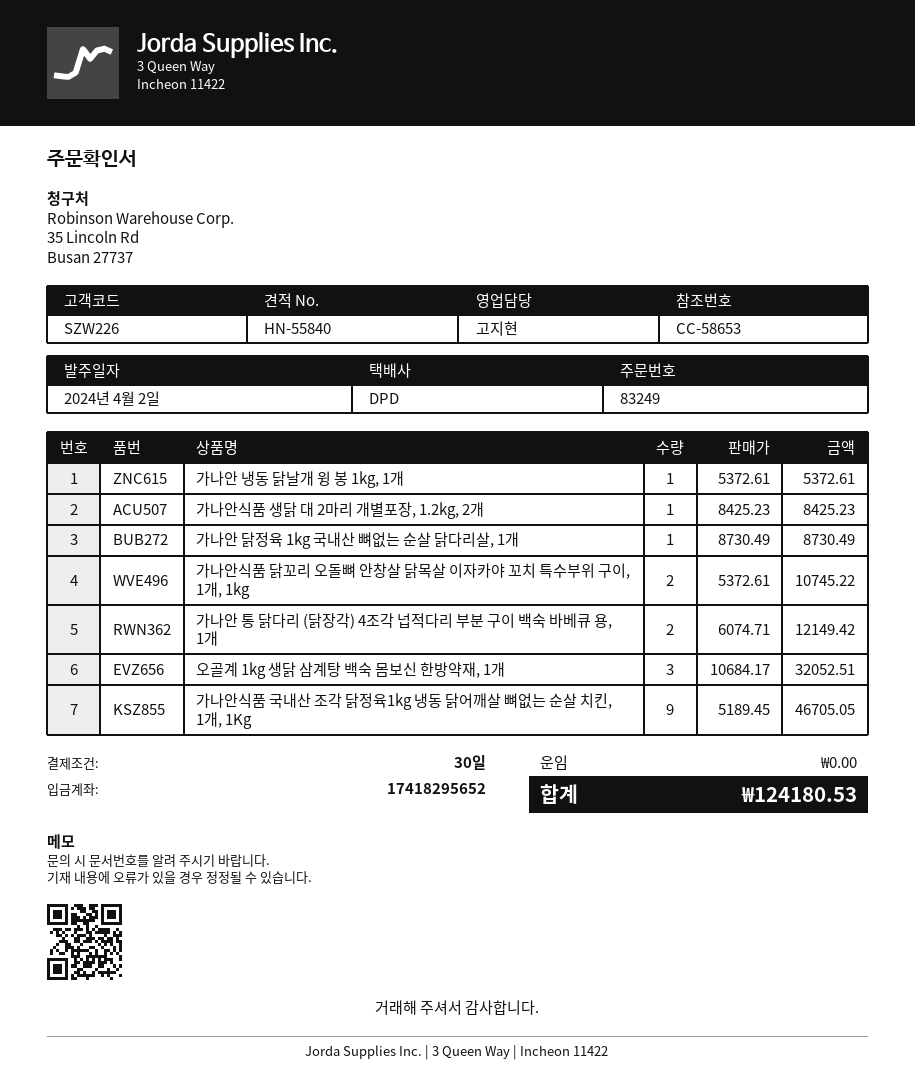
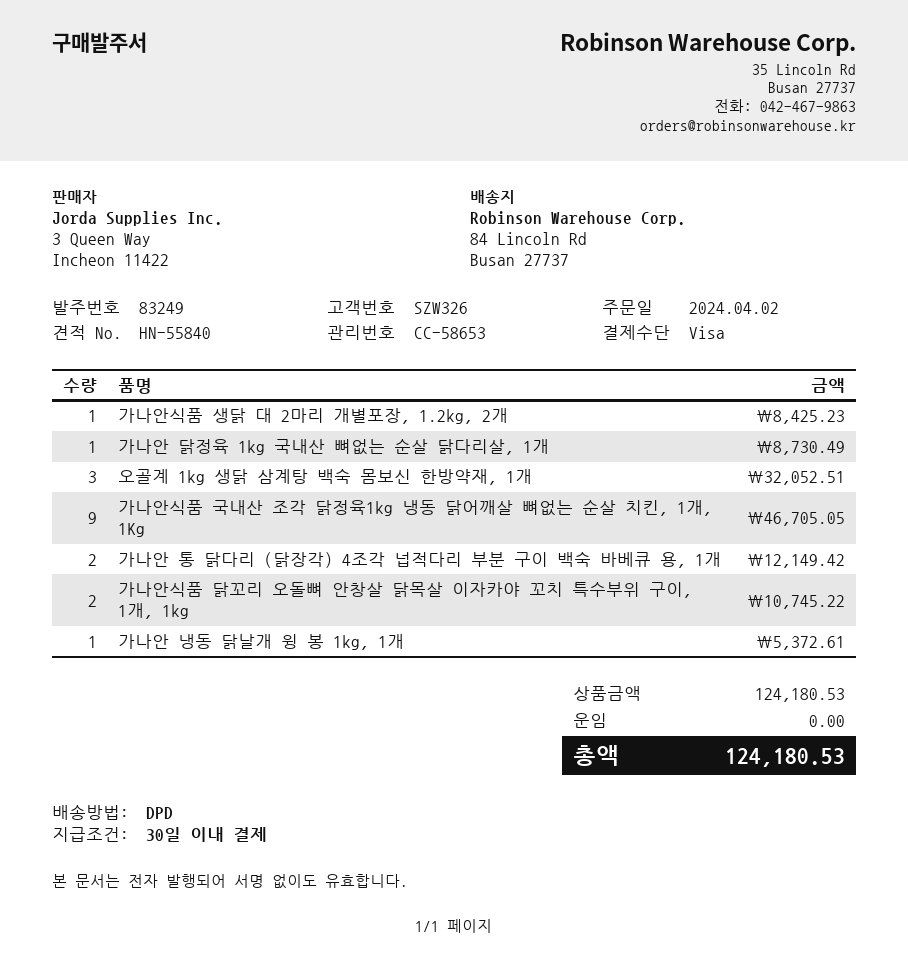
customer number: SZW226 -> SZW326

